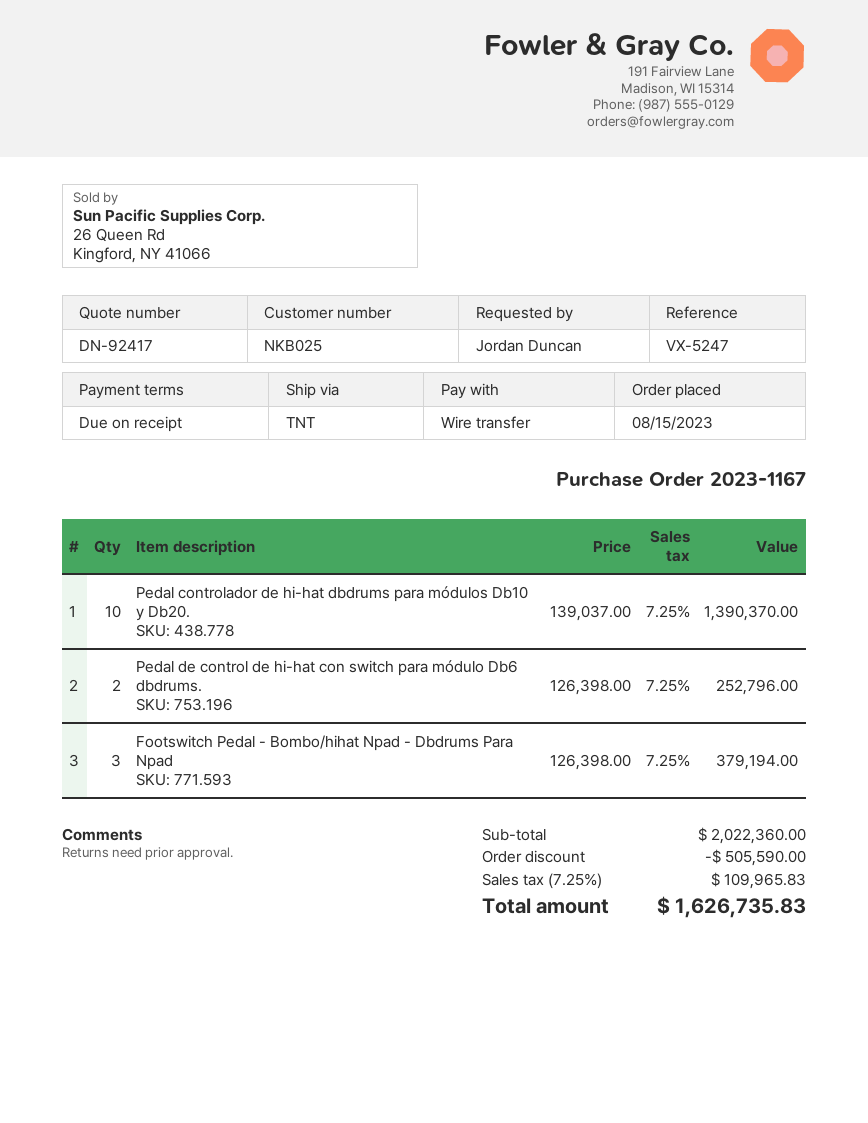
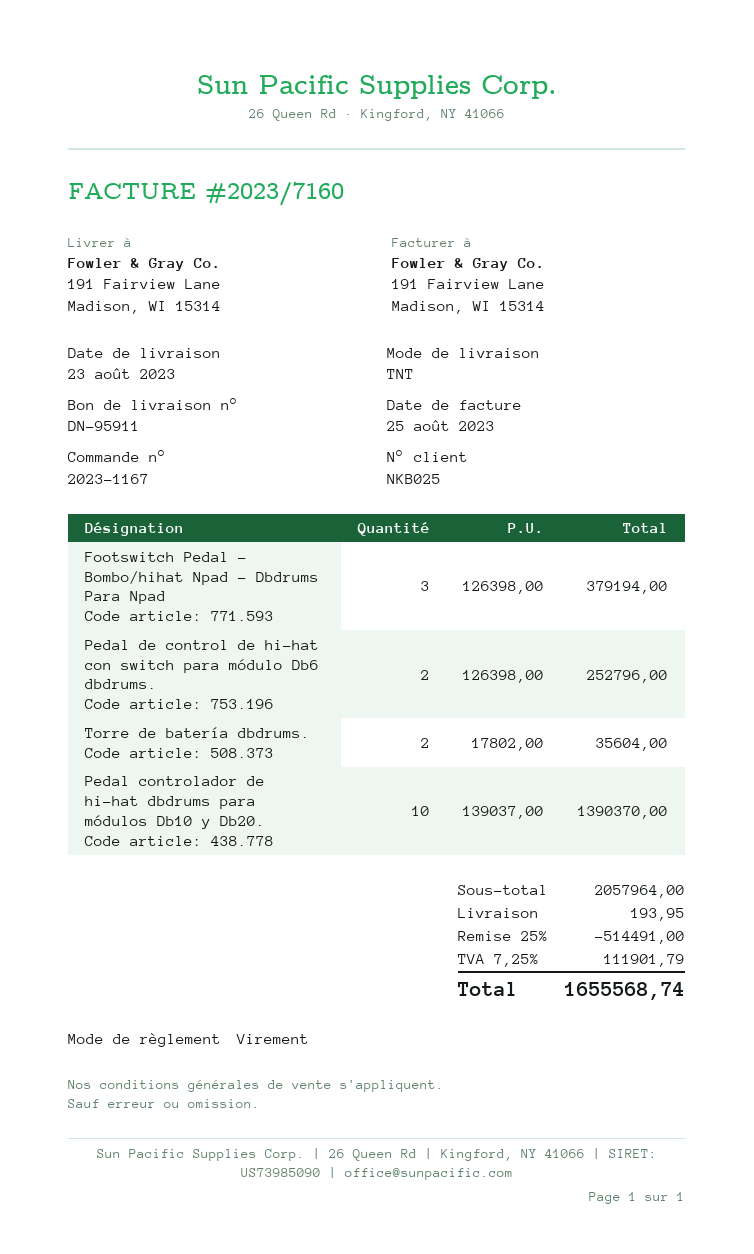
Torre de batería dbdrums.: none -> 2 x 17802.00 = 35604.00
subtotal: 2022360.00 -> 2057964.00
discount: 505590.00 -> 514491.00
shipping: none -> 193.95
tax: 7.25% = 109965.83 -> 7.25% = 111901.79
total: 1626735.83 -> 1655568.74

